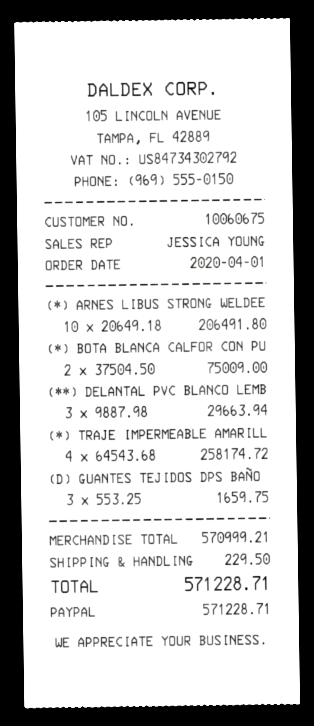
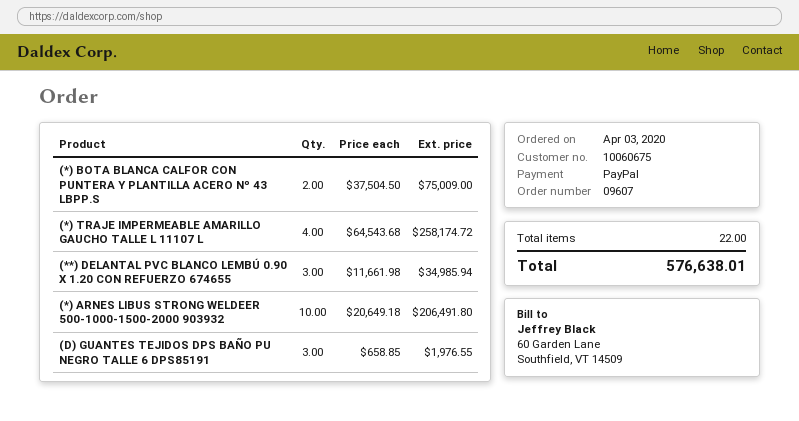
order date: 2020-04-01 -> 2020-04-03
(**) DELANTAL PVC BLANCO LEMB: 3 x 9887.98 = 29663.94 -> 3 x 11661.98 = 34985.94
(D) GUANTES TEJIDOS DPS BAÑO: 3 x 553.25 = 1659.75 -> 3 x 658.85 = 1976.55
shipping: 229.50 -> none
total: 571228.71 -> 576638.01

